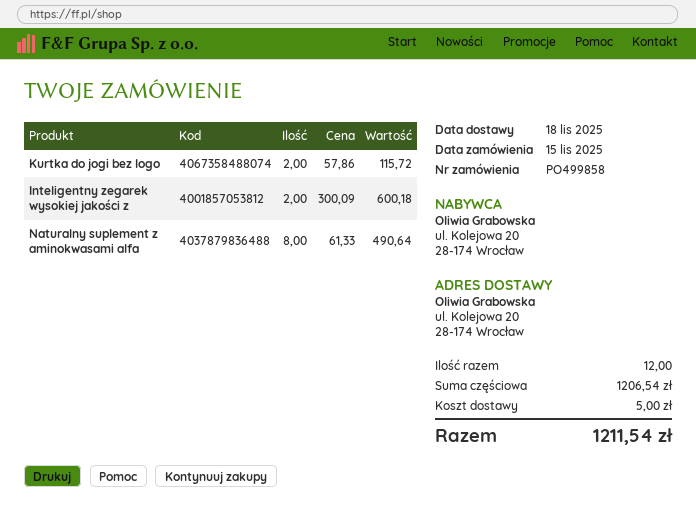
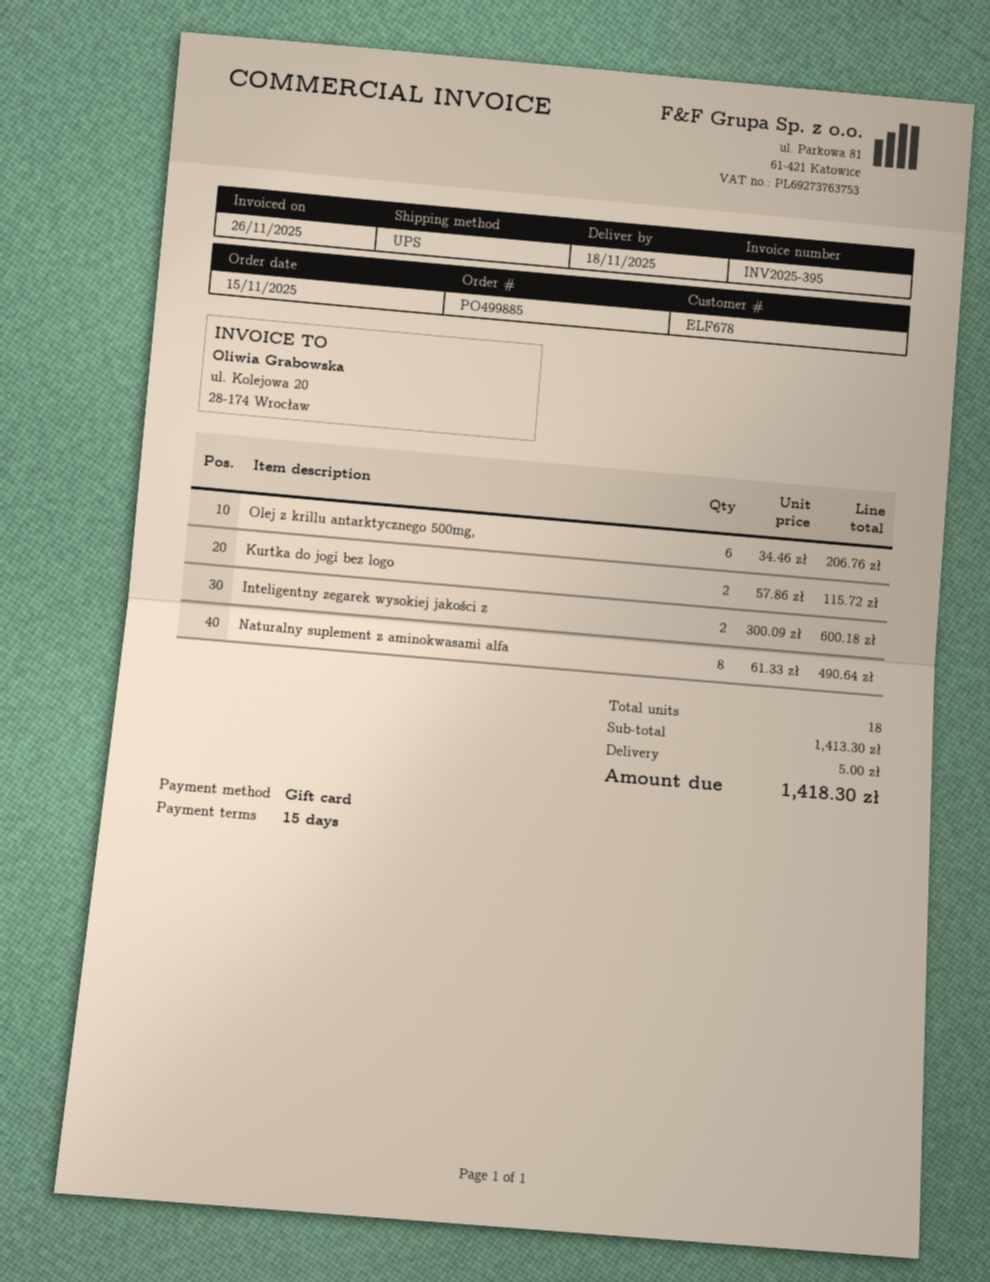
order number: PO499858 -> PO499885
Olej z krillu antarktycznego 500mg,: none -> 6 x 34.46 = 206.76
total quantity: 12 -> 18
subtotal: 1206.54 -> 1413.30
total: 1211.54 -> 1418.30

